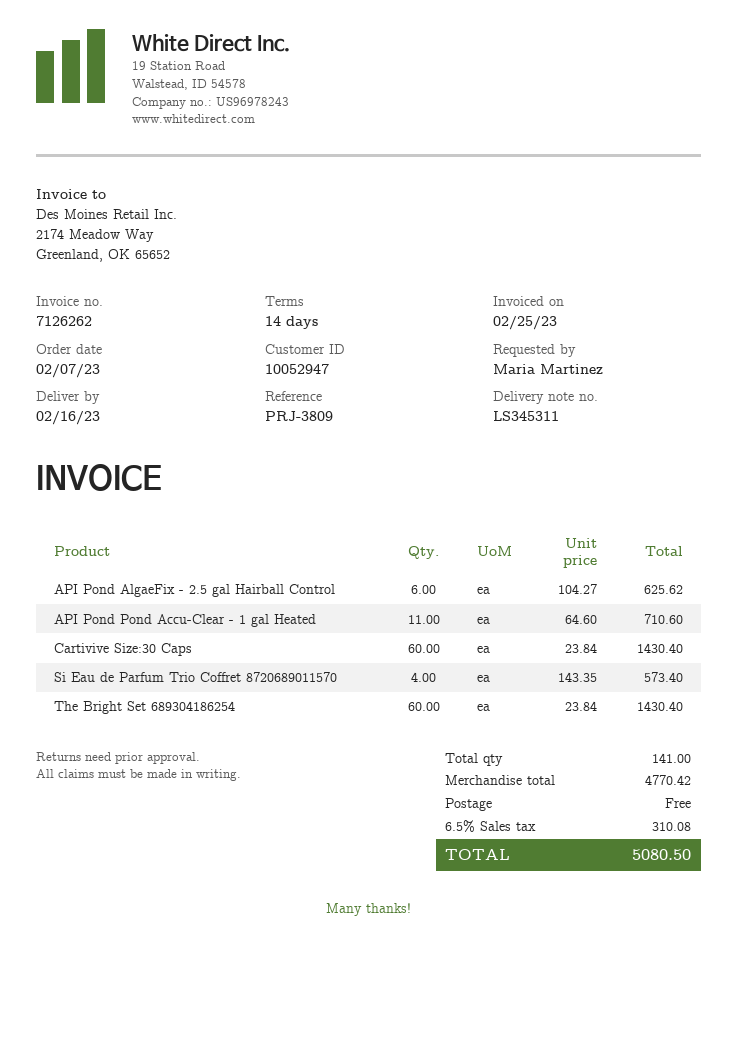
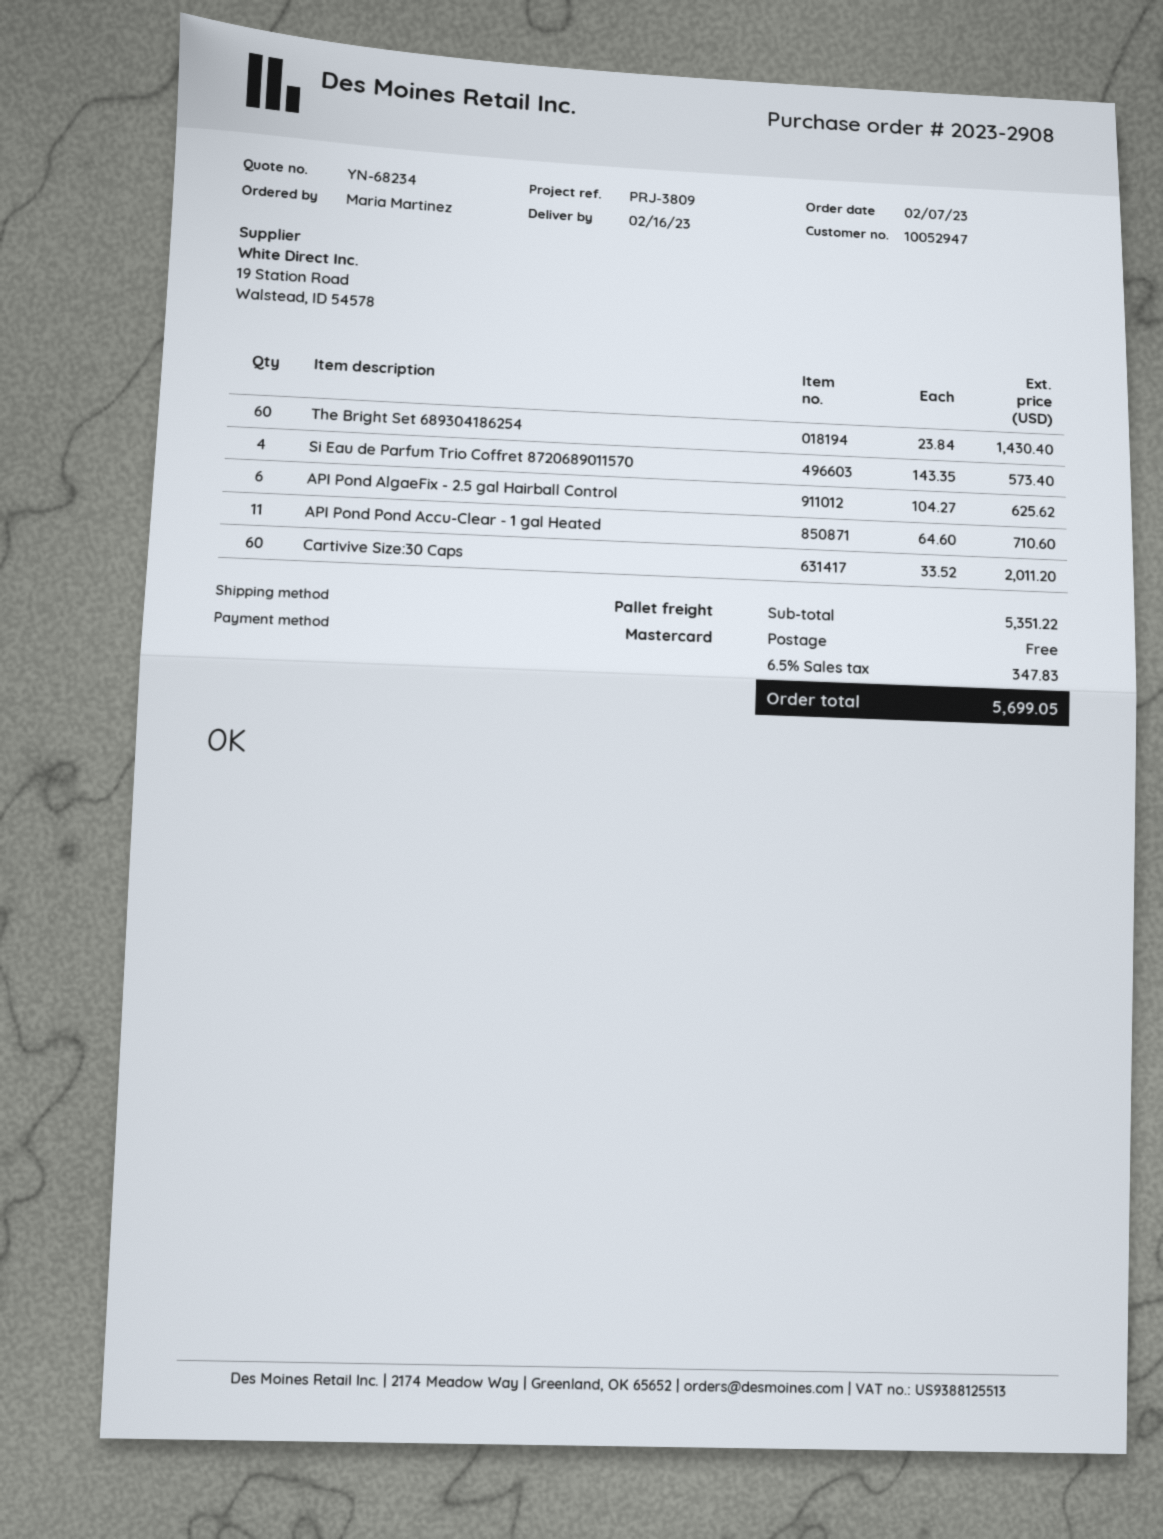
Cartivive Size:30 Caps: 60 x 23.84 = 1430.40 -> 60 x 33.52 = 2011.20
subtotal: 4770.42 -> 5351.22
tax: 6.5% = 310.08 -> 6.5% = 347.83
total: 5080.50 -> 5699.05

